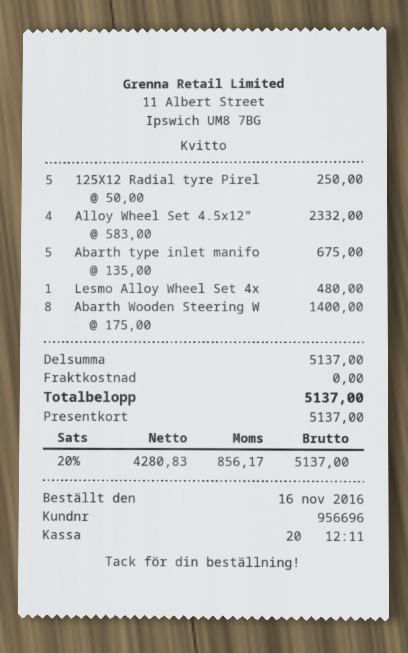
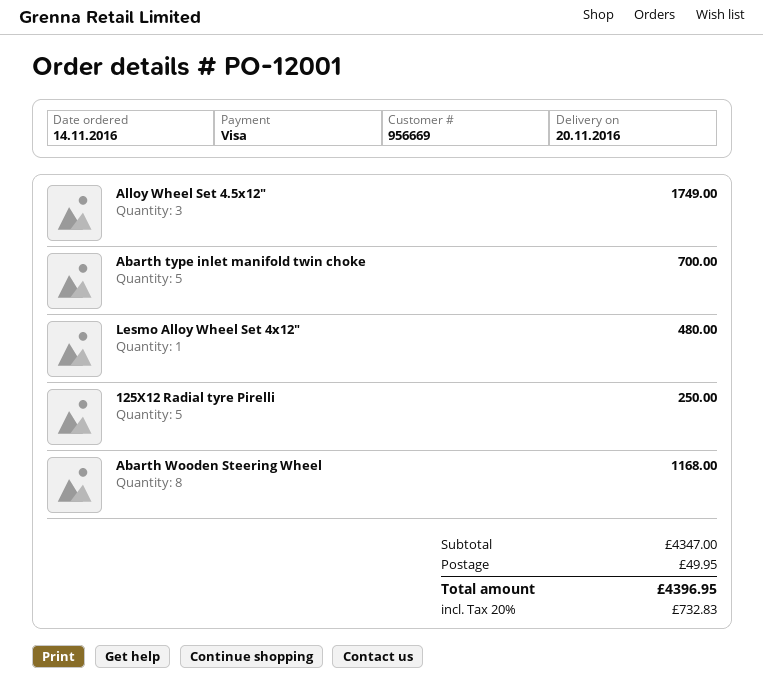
order date: 2016-11-16 -> 2016-11-14
customer number: 956696 -> 956669
payment method: gift card -> Visa
Alloy Wheel Set 4.5x12": 4 for 2332.00 -> 3 for 1749.00
Abarth type inlet manifo: 5 for 675.00 -> 5 for 700.00
Abarth Wooden Steering W: 8 for 1400.00 -> 8 for 1168.00
subtotal: 5137.00 -> 4347.00
shipping: 0.00 -> 49.95
tax: 20% = 856.17 -> 20% = 732.83
total: 5137.00 -> 4396.95

